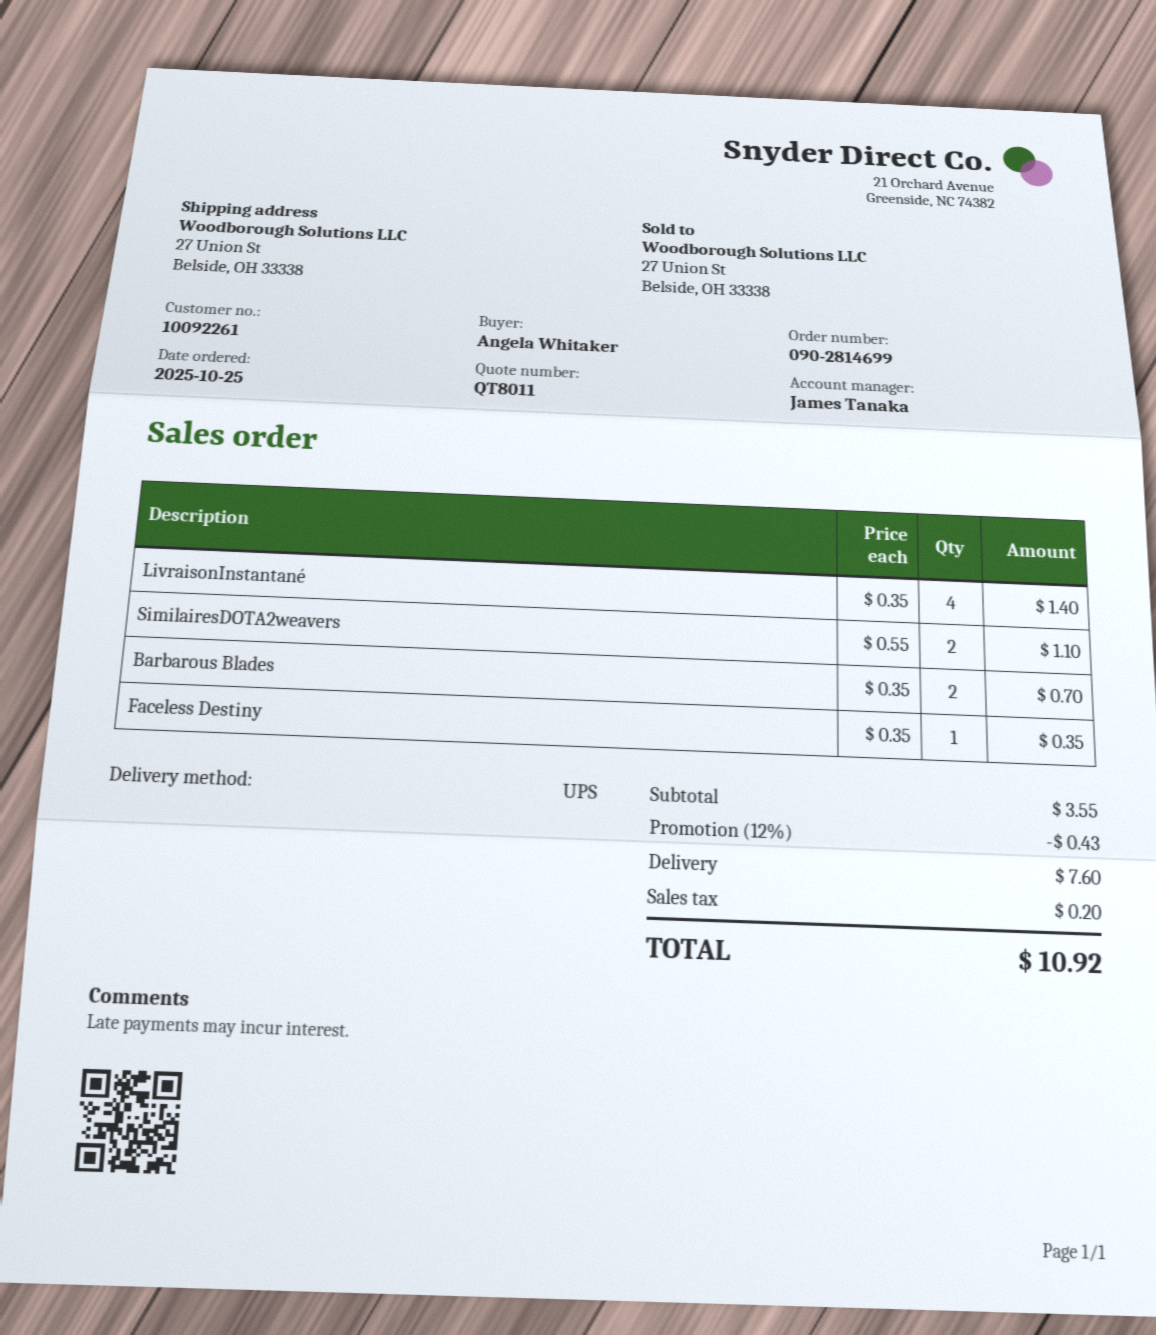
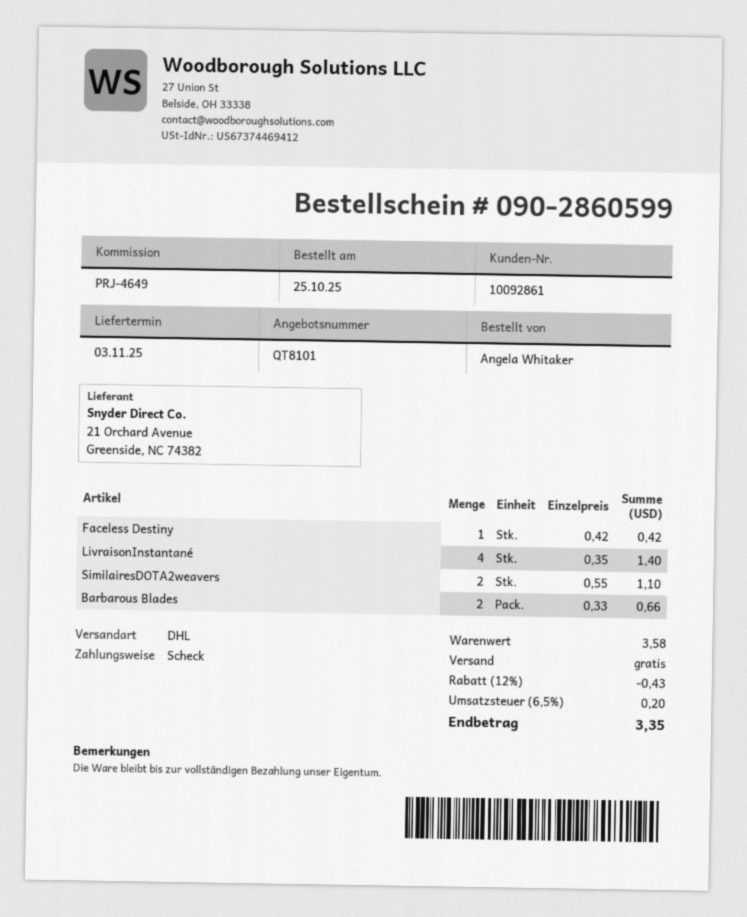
quote number: QT8011 -> QT8101
order number: 090-2814699 -> 090-2860599
customer number: 10092261 -> 10092861
shipping method: UPS -> DHL
Barbarous Blades: 2 x 0.35 = 0.70 -> 2 x 0.33 = 0.66
Faceless Destiny: 1 x 0.35 = 0.35 -> 1 x 0.42 = 0.42
subtotal: 3.55 -> 3.58
shipping: 7.60 -> 0.00
total: 10.92 -> 3.35

